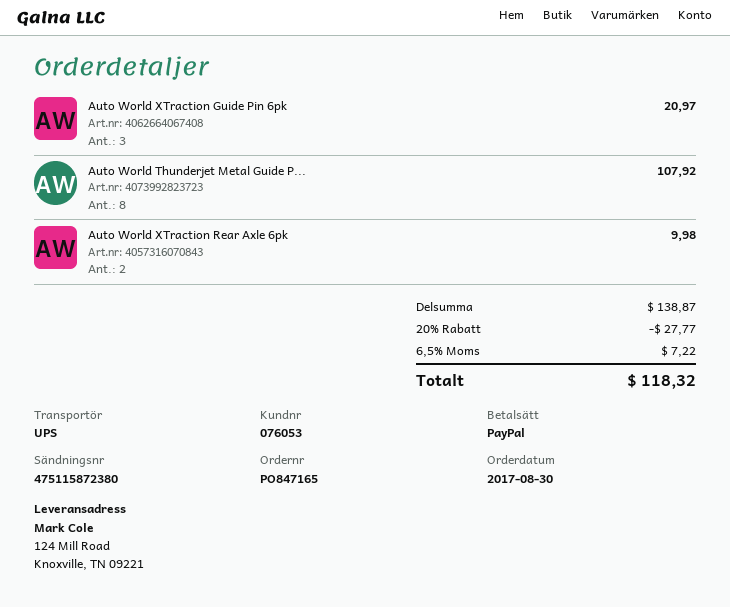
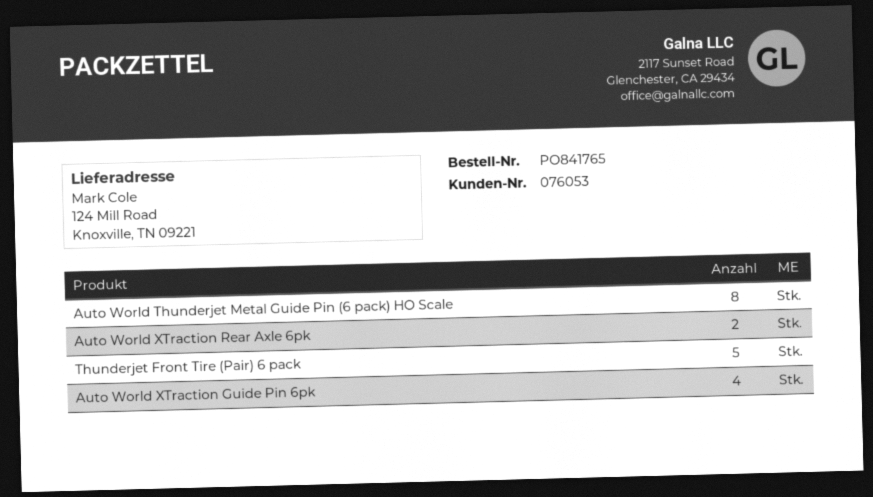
order number: PO847165 -> PO841765
Auto World XTraction Guide Pin 6pk: 3 -> 4
Thunderjet Front Tire (Pair) 6 pack: none -> 5

